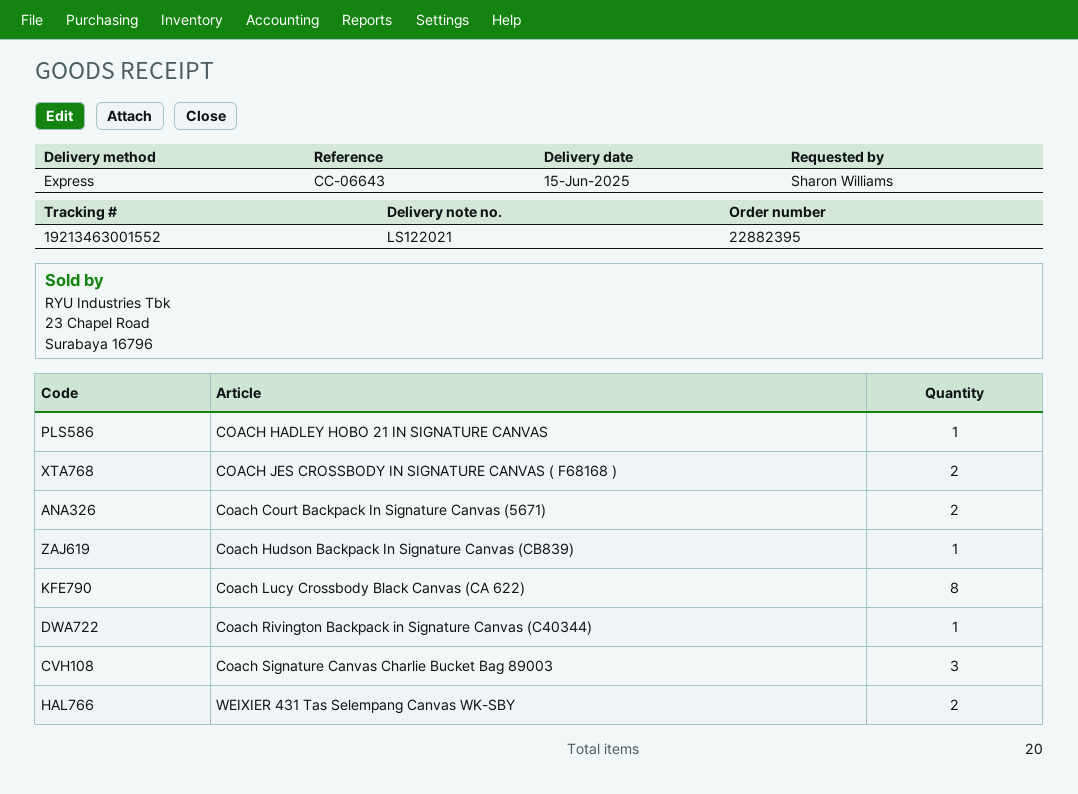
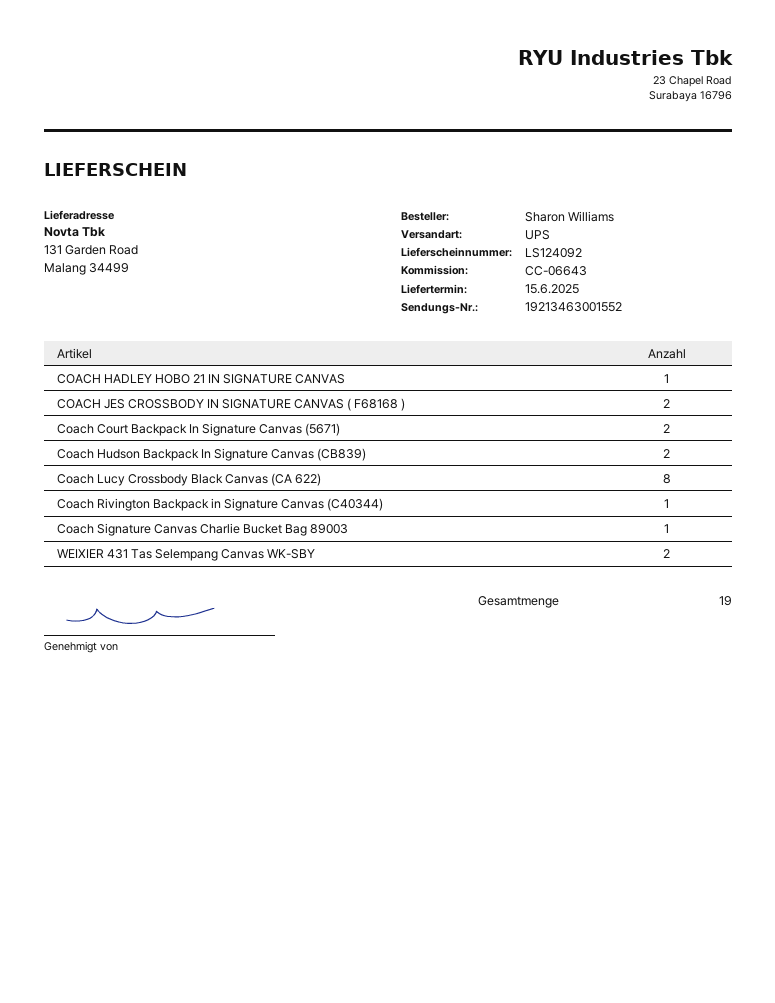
delivery note number: LS122021 -> LS124092
shipping method: express -> UPS
Coach Hudson Backpack In Signature Canvas (CB839): 1 -> 2
Coach Signature Canvas Charlie Bucket Bag 89003: 3 -> 1
total quantity: 20 -> 19

